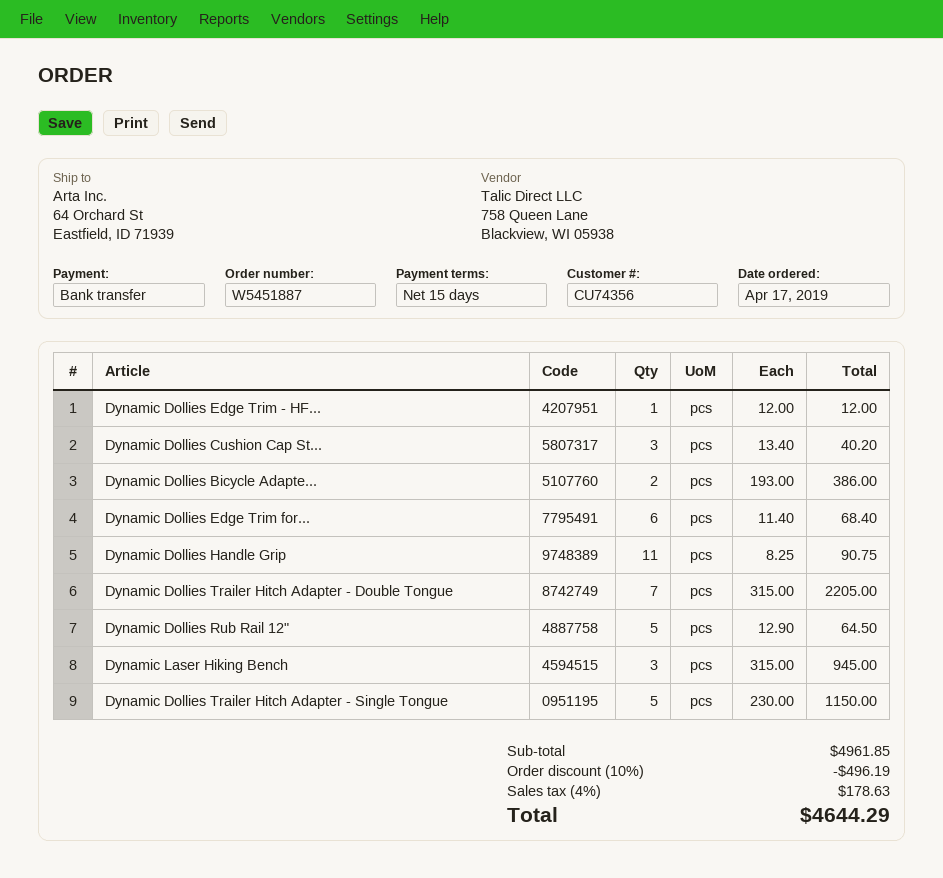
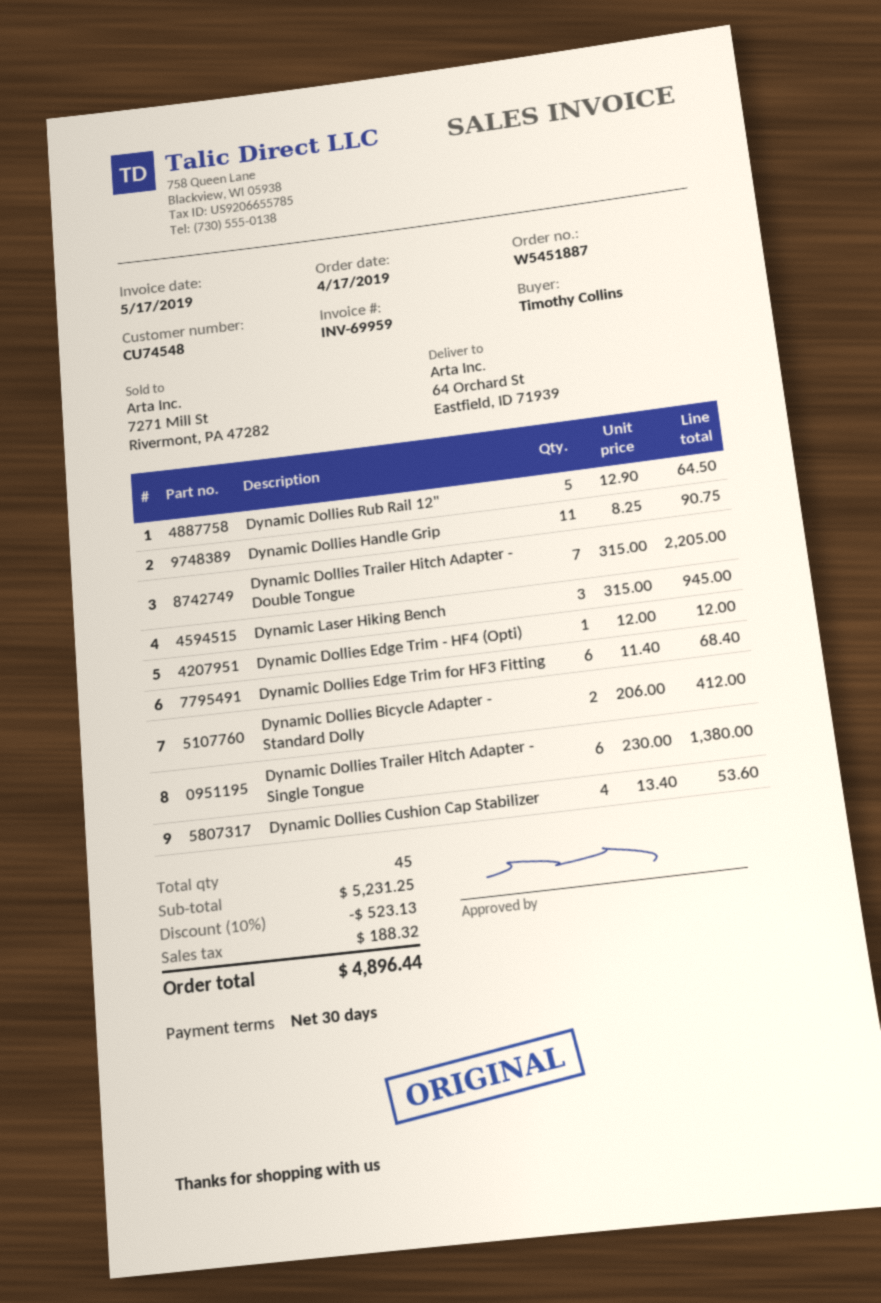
payment terms: 15 days -> 30 days
customer number: CU74356 -> CU74548
Dynamic Dollies Cushion Cap St...: 3 x 13.40 = 40.20 -> 4 x 13.40 = 53.60
Dynamic Dollies Bicycle Adapte...: 2 x 193.00 = 386.00 -> 2 x 206.00 = 412.00
Dynamic Dollies Trailer Hitch Adapter - Single Tongue: 5 x 230.00 = 1150.00 -> 6 x 230.00 = 1380.00
subtotal: 4961.85 -> 5231.25
discount: 10% = 496.19 -> 10% = 523.13
tax: 178.63 -> 188.32
total: 4644.29 -> 4896.44

